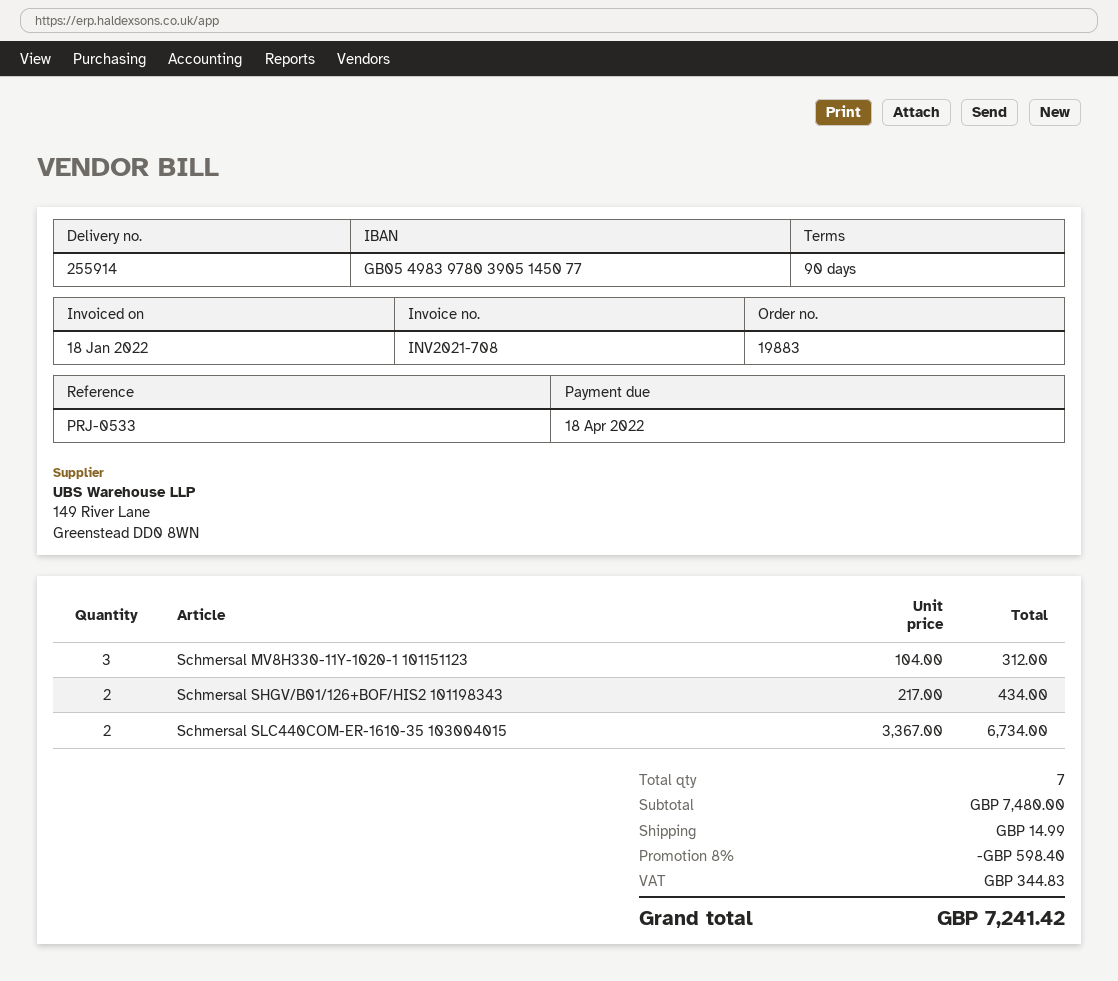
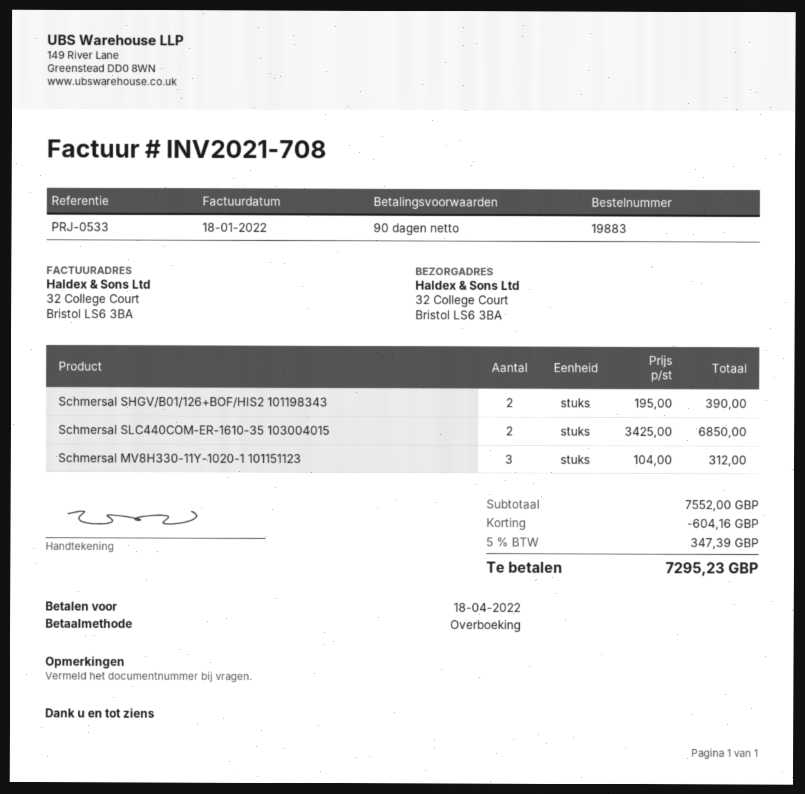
Schmersal SHGV/B01/126+BOF/HIS2 101198343: 2 x 217.00 = 434.00 -> 2 x 195.00 = 390.00
Schmersal SLC440COM-ER-1610-35 103004015: 2 x 3367.00 = 6734.00 -> 2 x 3425.00 = 6850.00
subtotal: 7480.00 -> 7552.00
discount: 598.40 -> 604.16
shipping: 14.99 -> none
tax: 344.83 -> 347.39
total: 7241.42 -> 7295.23

